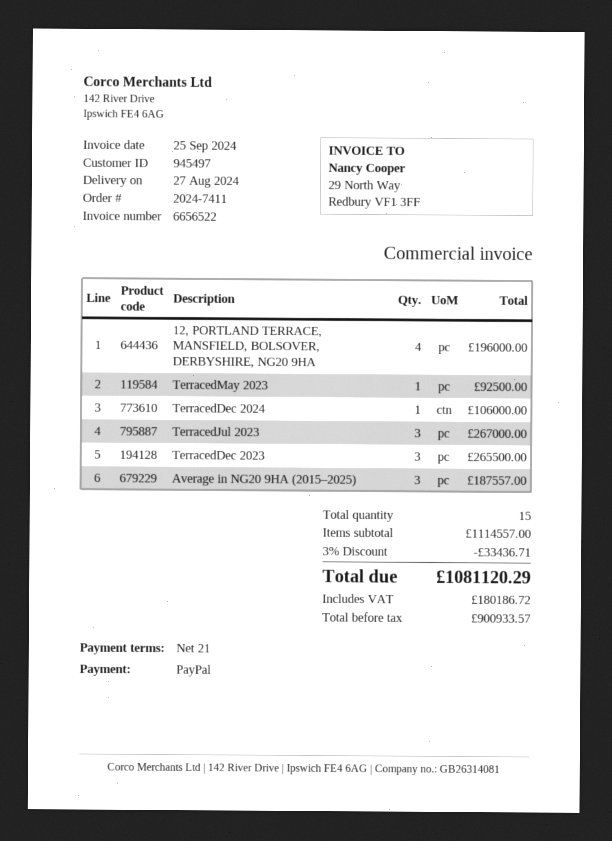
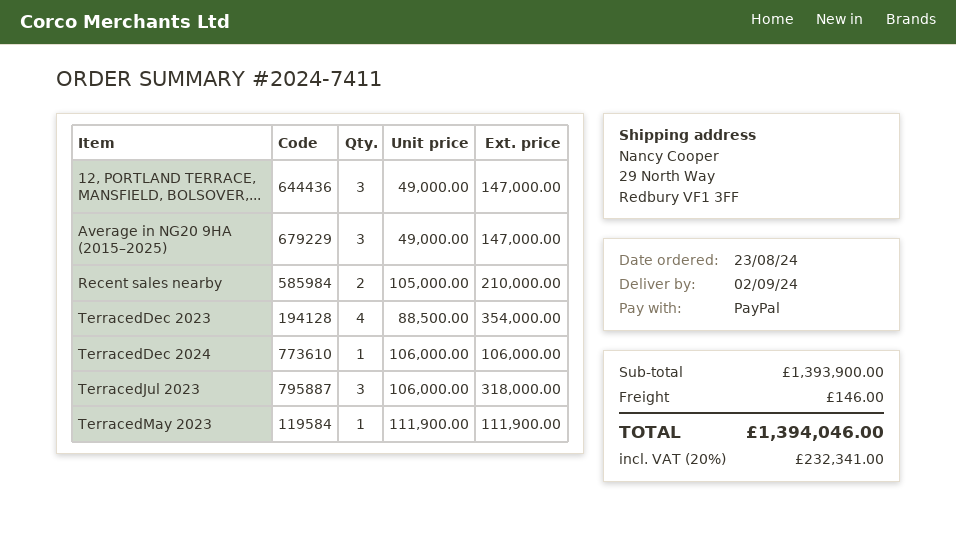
delivery date: 2024-08-27 -> 2024-09-02
12, PORTLAND TERRACE, MANSFIELD, BOLSOVER, DERBYSHIRE, NG20 9HA: 4 for 196000.00 -> 3 for 147000.00
TerracedMay 2023: 1 for 92500.00 -> 1 for 111900.00
TerracedJul 2023: 3 for 267000.00 -> 3 for 318000.00
TerracedDec 2023: 3 for 265500.00 -> 4 for 354000.00
Average in NG20 9HA (2015–2025): 3 for 187557.00 -> 3 for 147000.00
Recent sales nearby: none -> 2 for 210000.00
subtotal: 1114557.00 -> 1393900.00
discount: 3% = 33436.71 -> none
shipping: none -> 146.00
tax: 180186.72 -> 232341.00
total: 1081120.29 -> 1394046.00

